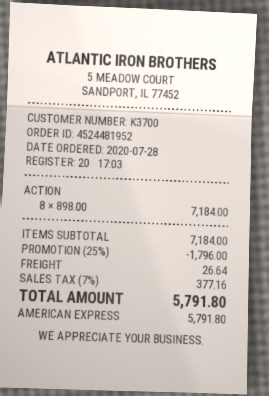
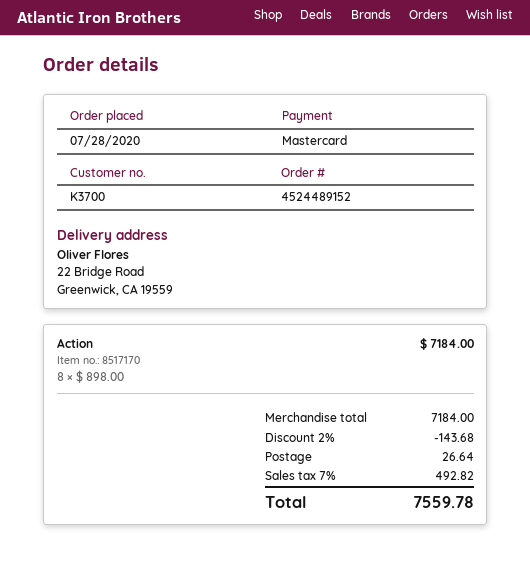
order number: 4524481952 -> 4524489152
payment method: American Express -> Mastercard
discount: 25% = 1796.00 -> 2% = 143.68
tax: 7% = 377.16 -> 7% = 492.82
total: 5791.80 -> 7559.78

